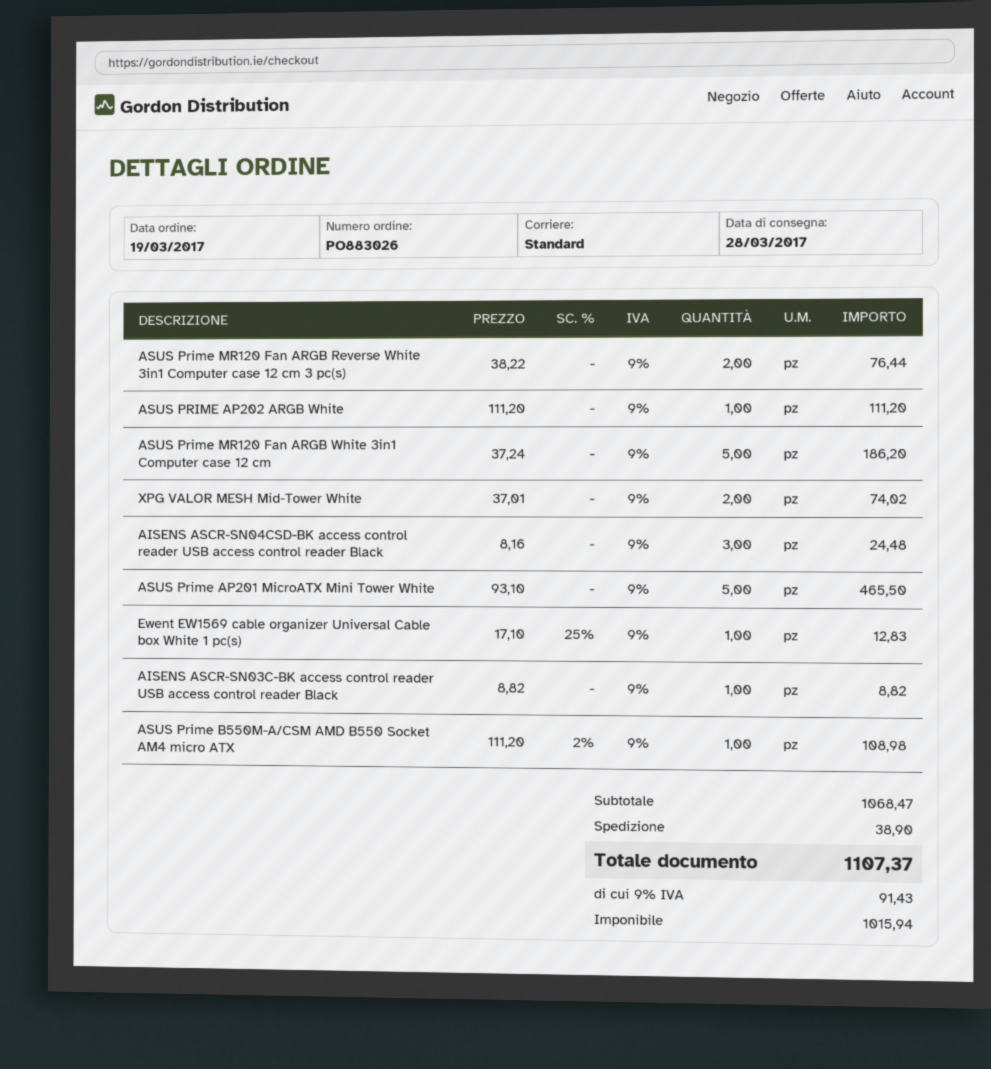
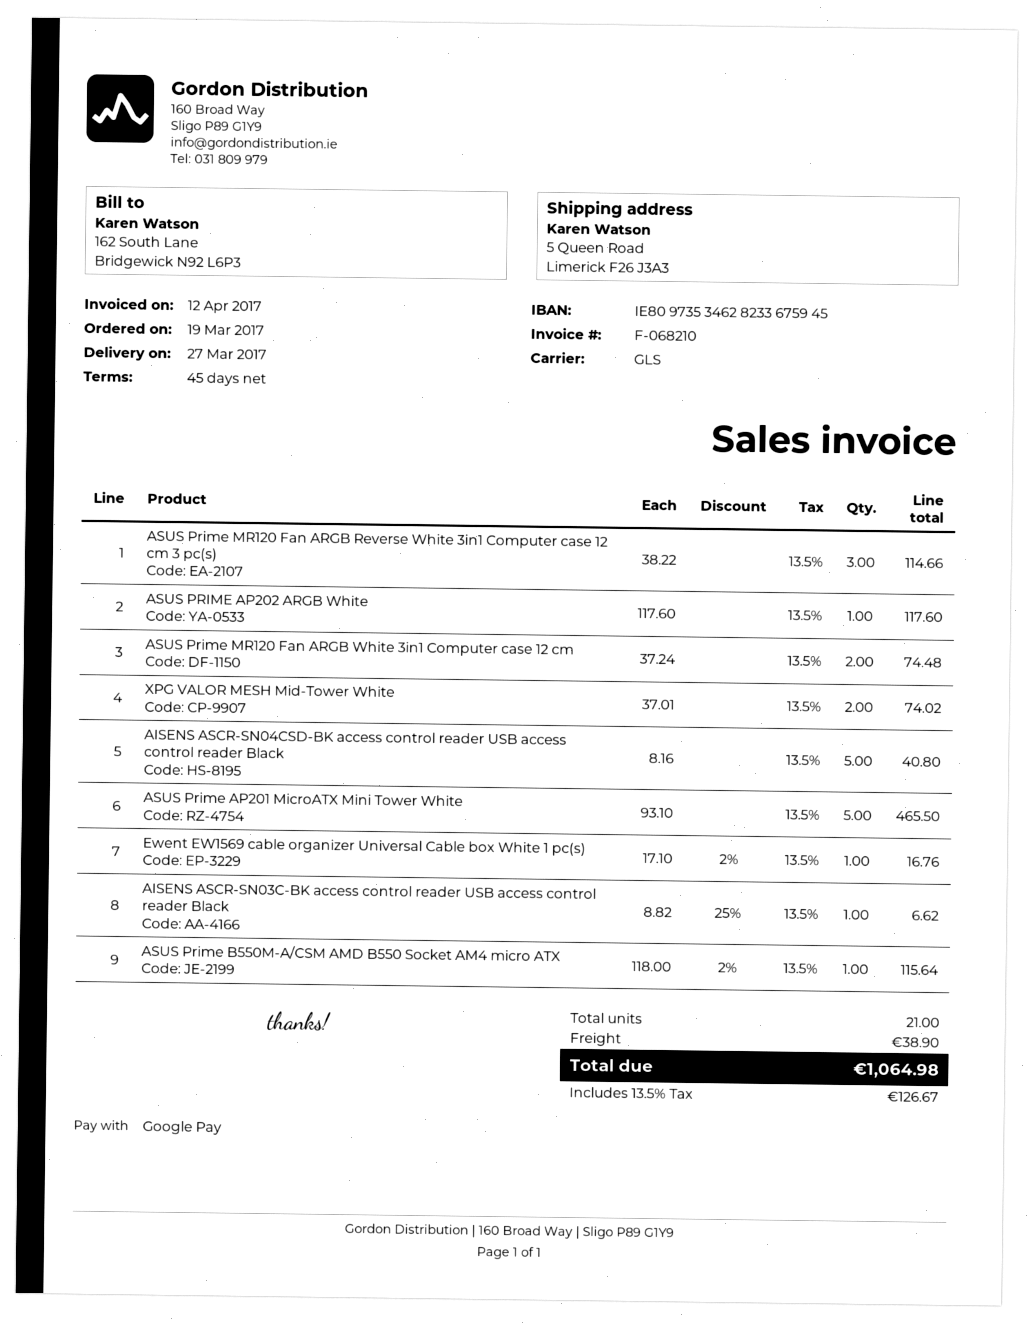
delivery date: 2017-03-28 -> 2017-03-27
shipping method: standard -> GLS
ASUS Prime MR120 Fan ARGB Reverse White 3in1 Computer case 12 cm 3 pc(s): 2 x 38.22 = 76.44 -> 3 x 38.22 = 114.66
ASUS PRIME AP202 ARGB White: 1 x 111.20 = 111.20 -> 1 x 117.60 = 117.60
ASUS Prime MR120 Fan ARGB White 3in1 Computer case 12 cm: 5 x 37.24 = 186.20 -> 2 x 37.24 = 74.48
AISENS ASCR-SN04CSD-BK access control reader USB access control reader Black: 3 x 8.16 = 24.48 -> 5 x 8.16 = 40.80
Ewent EW1569 cable organizer Universal Cable box White 1 pc(s): 1 x 17.10 - 25% = 12.83 -> 1 x 17.10 - 2% = 16.76
AISENS ASCR-SN03C-BK access control reader USB access control reader Black: 1 x 8.82 = 8.82 -> 1 x 8.82 - 25% = 6.62
ASUS Prime B550M-A/CSM AMD B550 Socket AM4 micro ATX: 1 x 111.20 - 2% = 108.98 -> 1 x 118.00 - 2% = 115.64
tax: 9% = 91.43 -> 13.5% = 126.67
total: 1107.37 -> 1064.98

